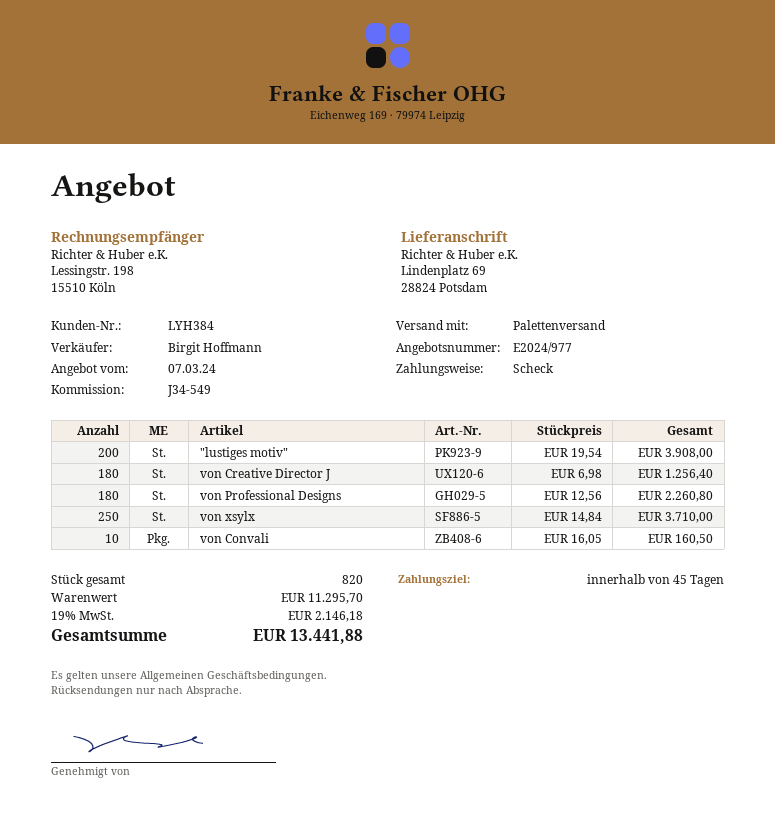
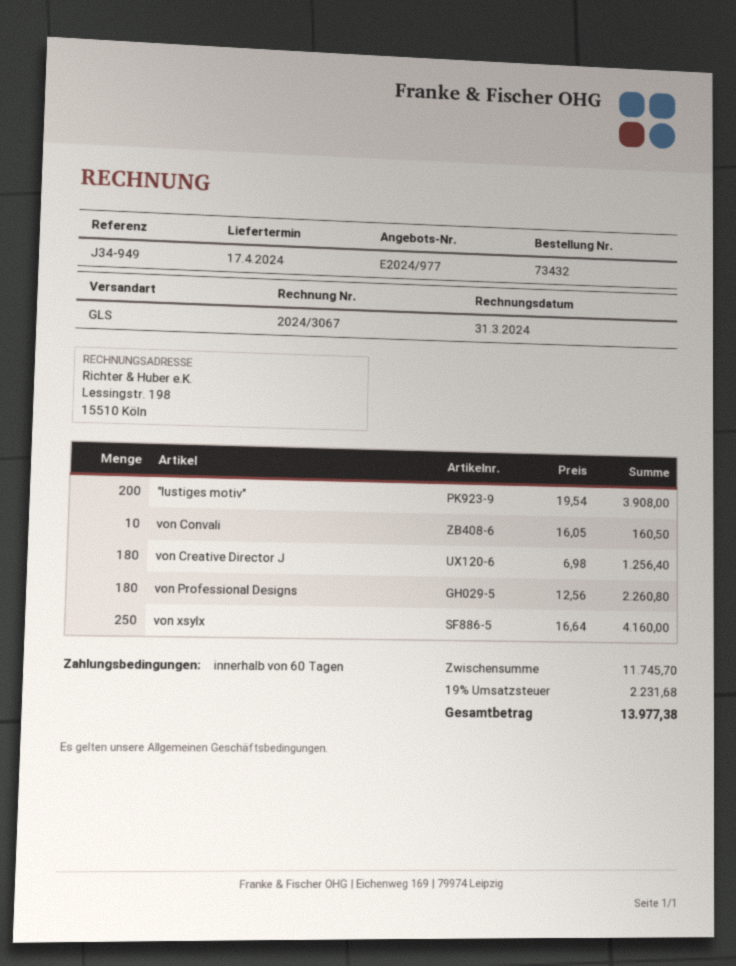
payment terms: 45 days -> 60 days
reference: J34-549 -> J34-949
shipping method: pallet freight -> GLS
von xsylx: 250 x 14.84 = 3710.00 -> 250 x 16.64 = 4160.00
subtotal: 11295.70 -> 11745.70
tax: 19% = 2146.18 -> 19% = 2231.68
total: 13441.88 -> 13977.38

